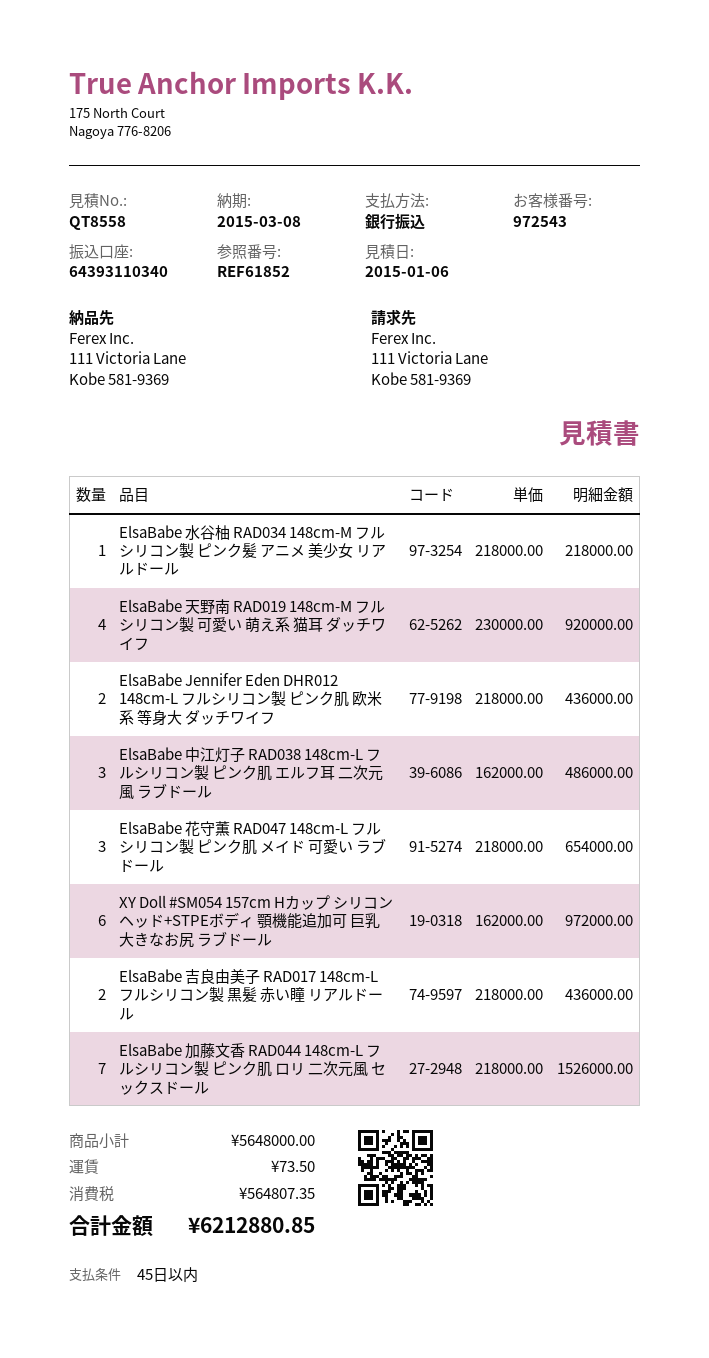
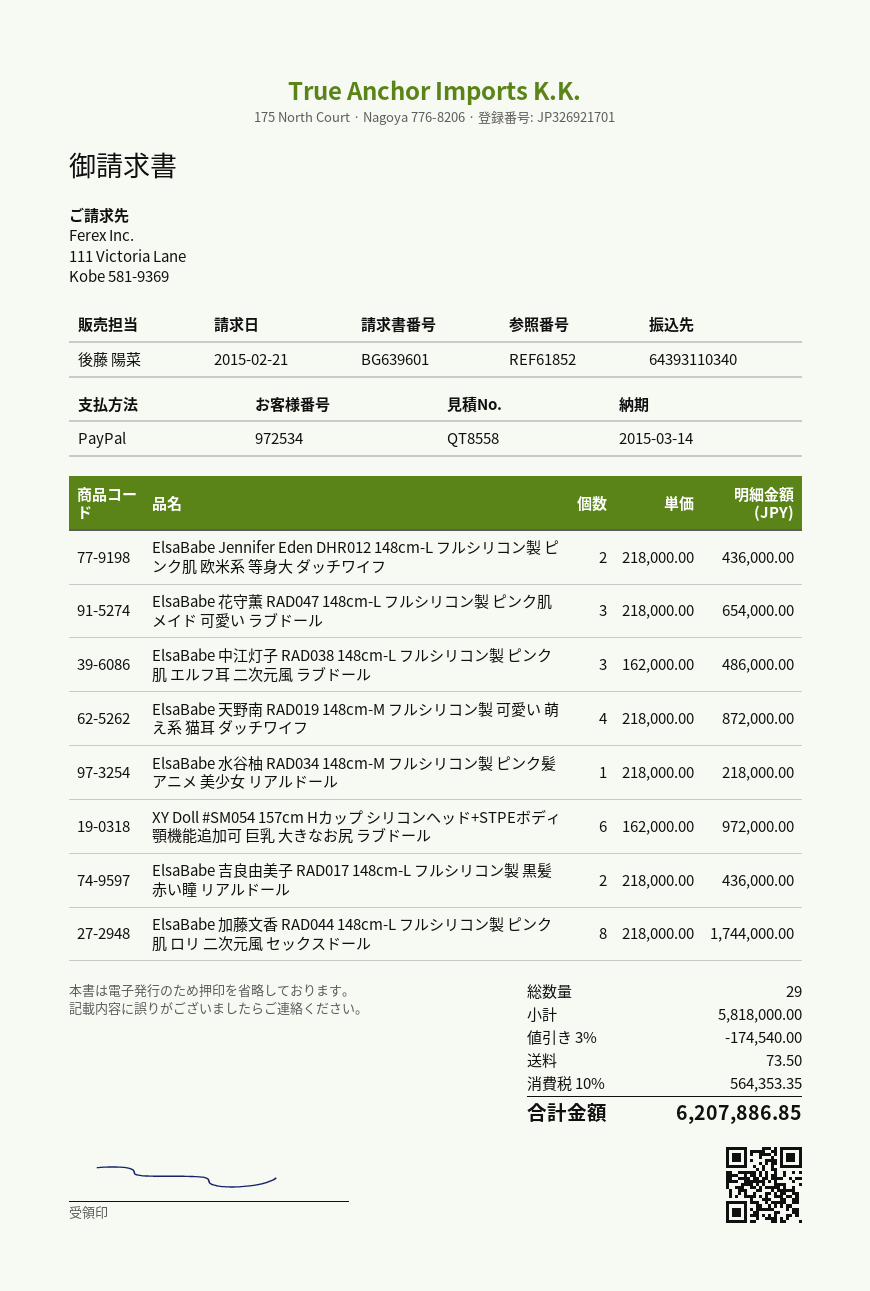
delivery date: 2015-03-08 -> 2015-03-14
customer number: 972543 -> 972534
payment method: bank transfer -> PayPal
ElsaBabe 天野南 RAD019 148cm-M フルシリコン製 可愛い 萌え系 猫耳 ダッチワイフ: 4 x 230000.00 = 920000.00 -> 4 x 218000.00 = 872000.00
ElsaBabe 加藤文香 RAD044 148cm-L フルシリコン製 ピンク肌 ロリ 二次元風 セックスドール: 7 x 218000.00 = 1526000.00 -> 8 x 218000.00 = 1744000.00
subtotal: 5648000.00 -> 5818000.00
discount: none -> 3% = 174540.00
tax: 564807.35 -> 564353.35
total: 6212880.85 -> 6207886.85

